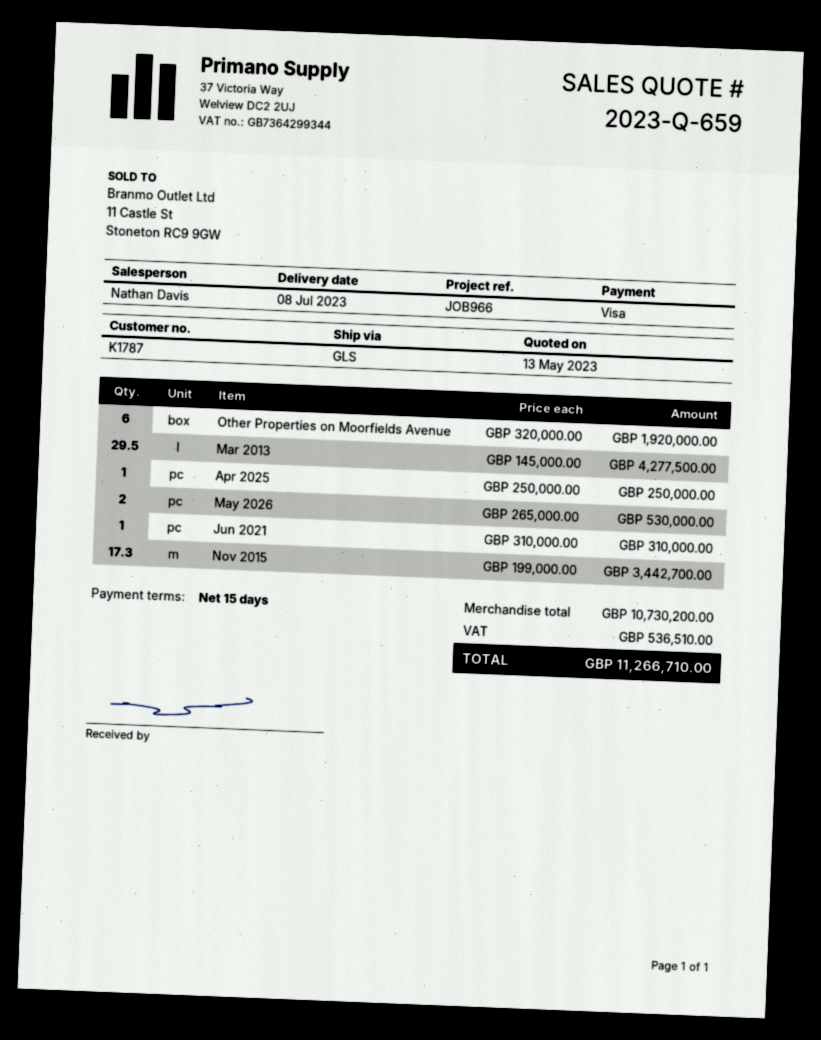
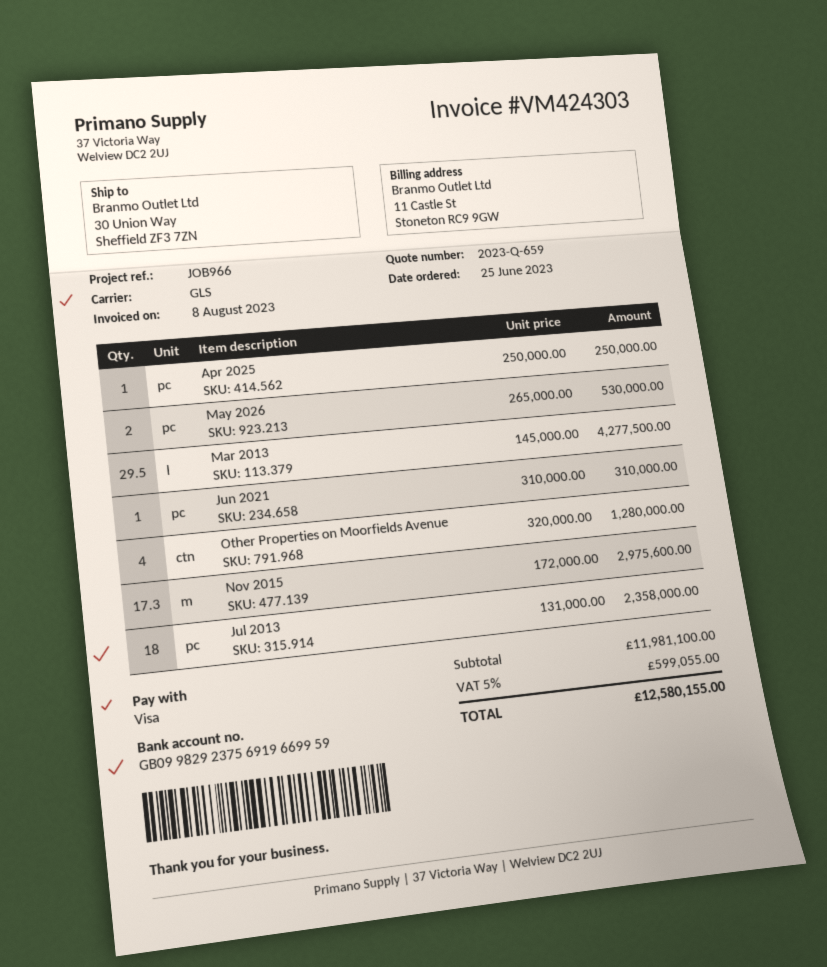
Other Properties on Moorfields Avenue: 6 x 320000.00 = 1920000.00 -> 4 x 320000.00 = 1280000.00
Nov 2015: 17.3 x 199000.00 = 3442700.00 -> 17.3 x 172000.00 = 2975600.00
Jul 2013: none -> 18 x 131000.00 = 2358000.00
subtotal: 10730200.00 -> 11981100.00
tax: 536510.00 -> 599055.00
total: 11266710.00 -> 12580155.00

